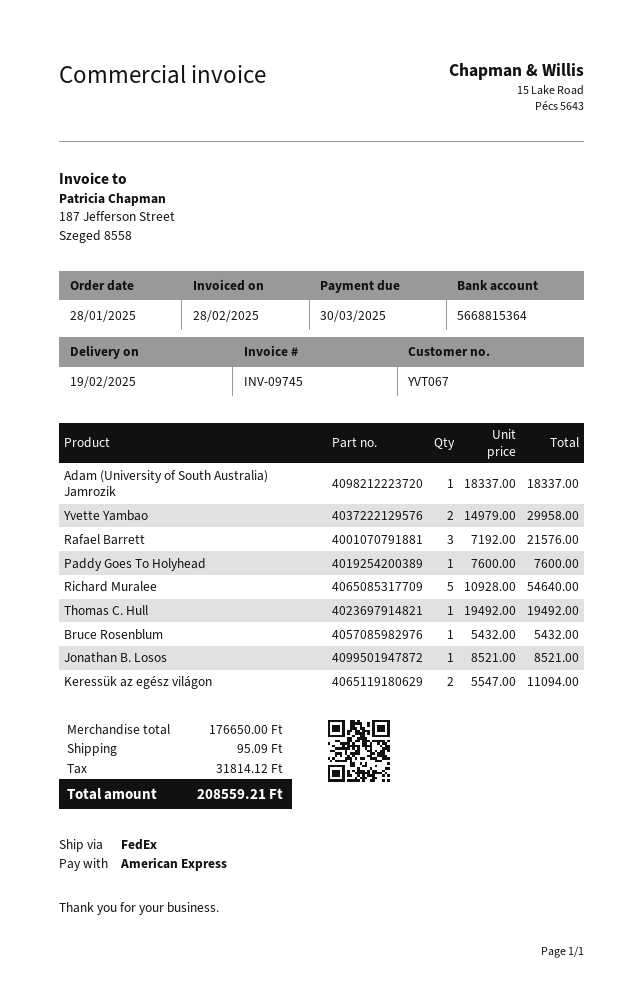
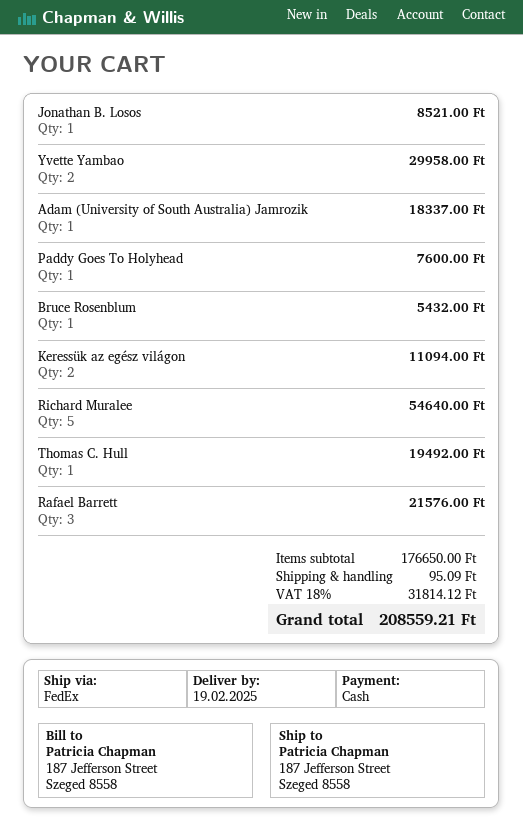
payment method: American Express -> cash

